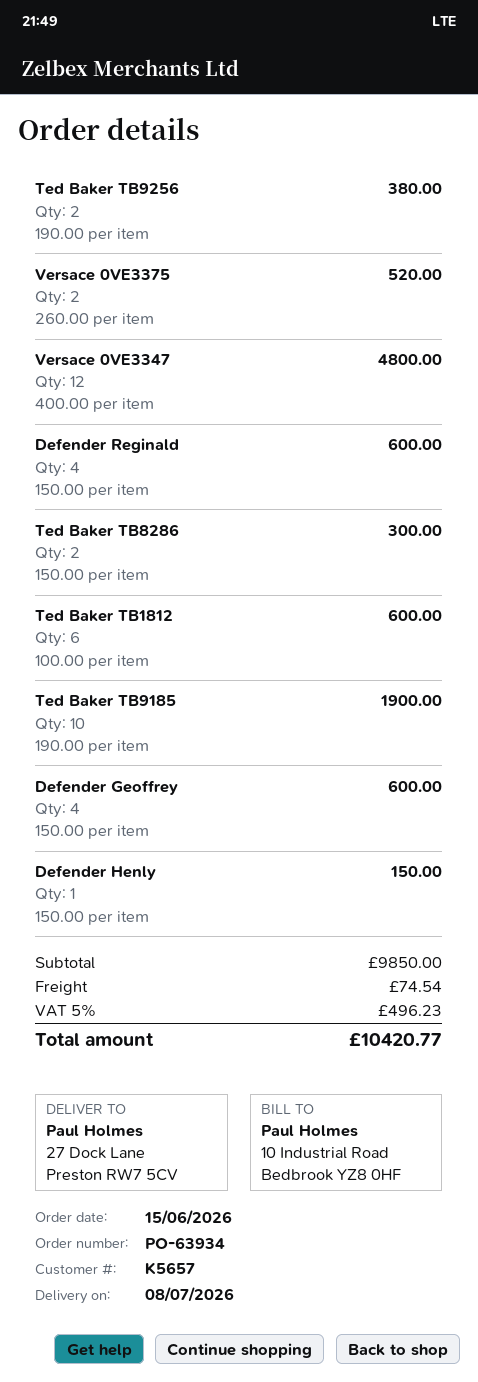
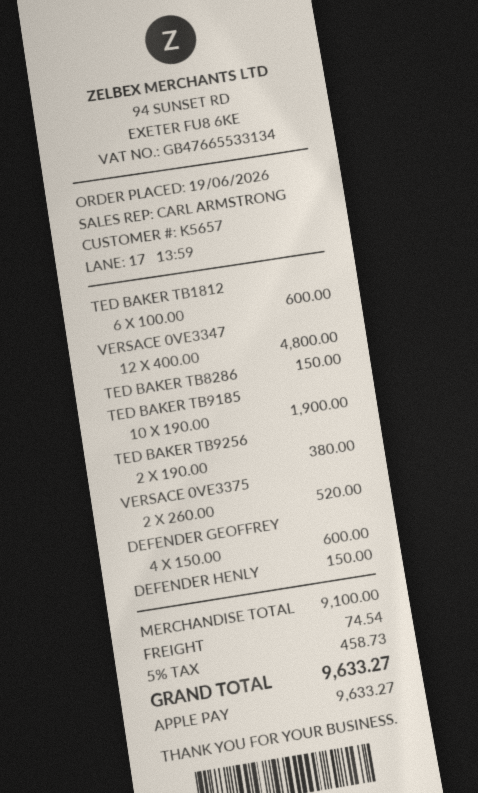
order date: 2026-06-15 -> 2026-06-19
Defender Reginald: 4 x 150.00 = 600.00 -> none
Ted Baker TB8286: 2 x 150.00 = 300.00 -> 1 x 150.00 = 150.00
subtotal: 9850.00 -> 9100.00
tax: 5% = 496.23 -> 5% = 458.73
total: 10420.77 -> 9633.27

